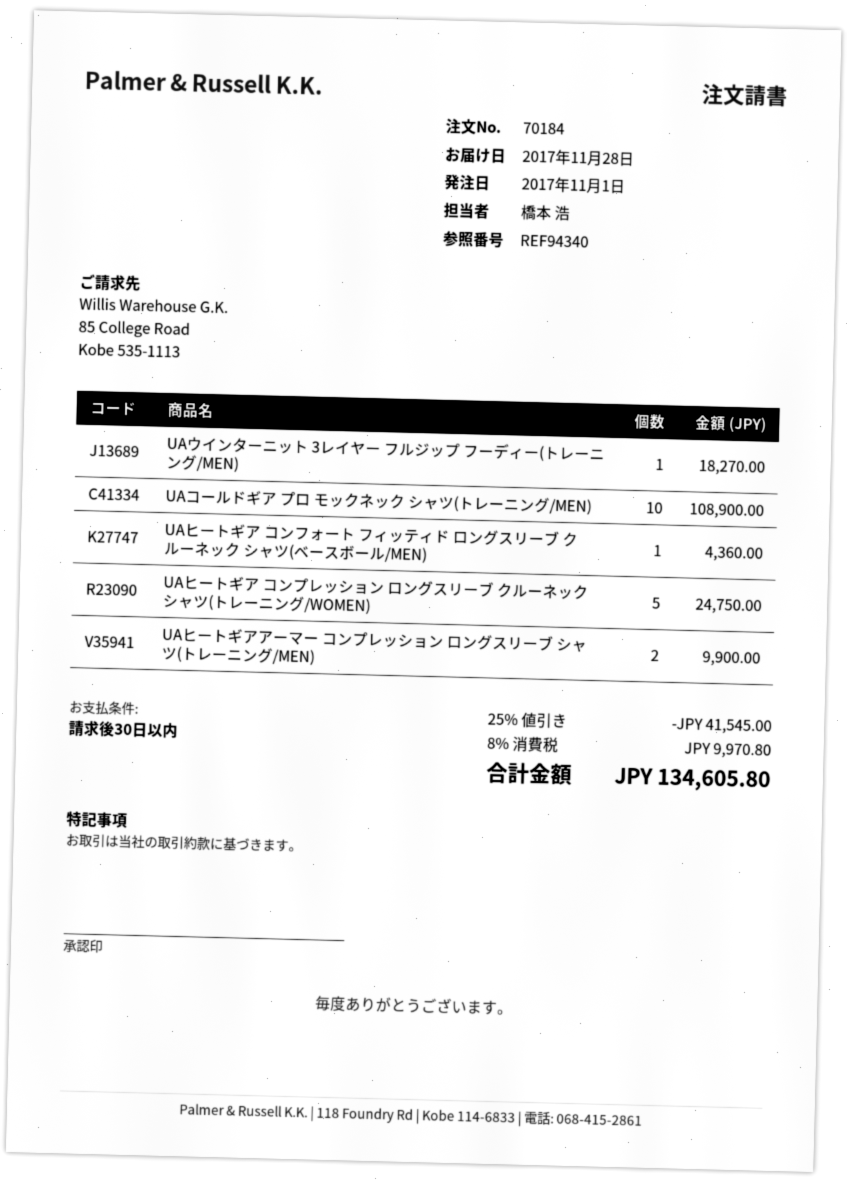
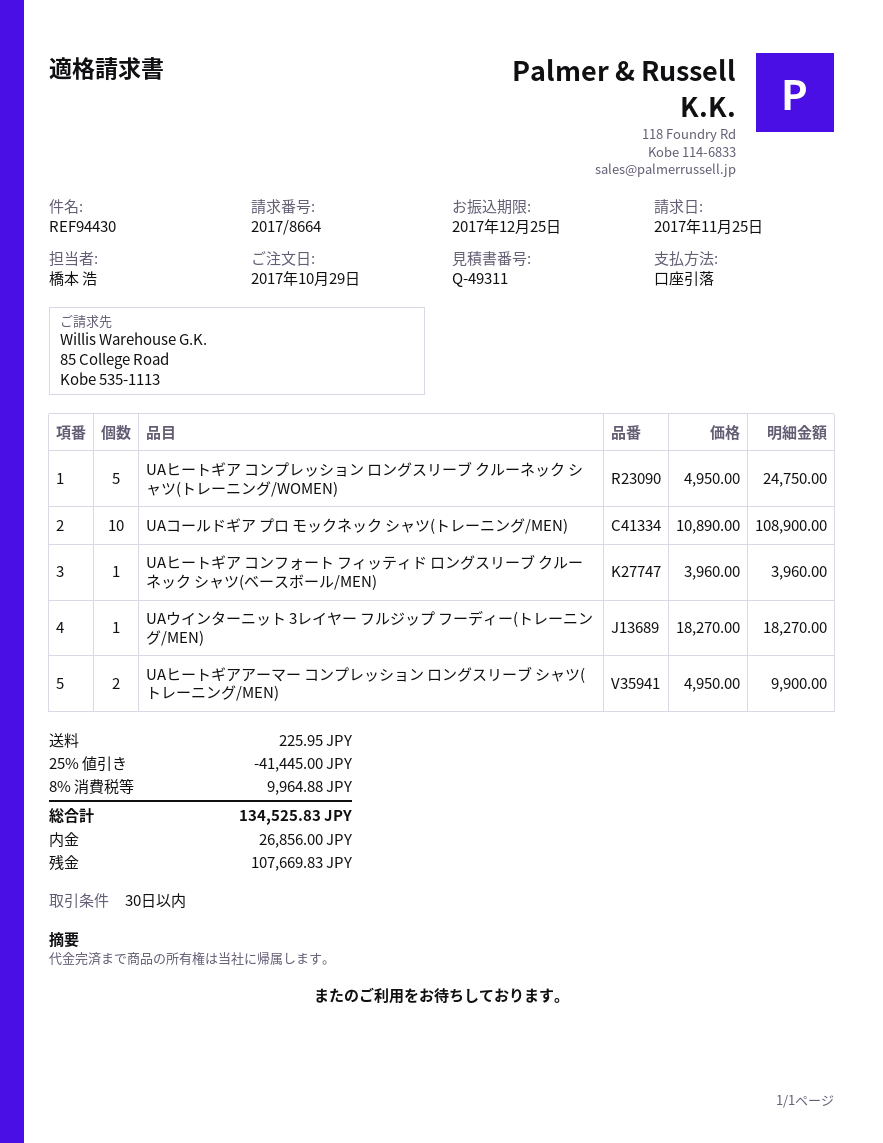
order date: 2017-11-01 -> 2017-10-29
reference: REF94340 -> REF94430
UAヒートギア コンフォート フィッティド ロングスリーブ クルーネック シャツ(ベースボール/MEN): 1 for 4360.00 -> 1 for 3960.00
discount: 25% = 41545.00 -> 25% = 41445.00
shipping: none -> 225.95
tax: 8% = 9970.80 -> 8% = 9964.88
total: 134605.80 -> 134525.83

